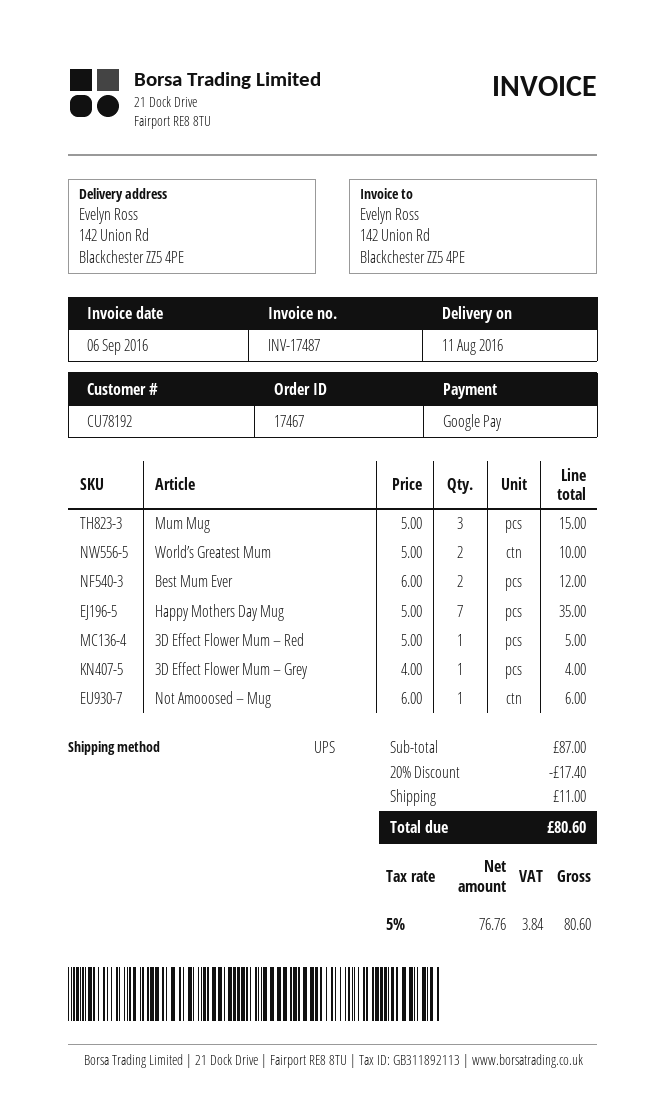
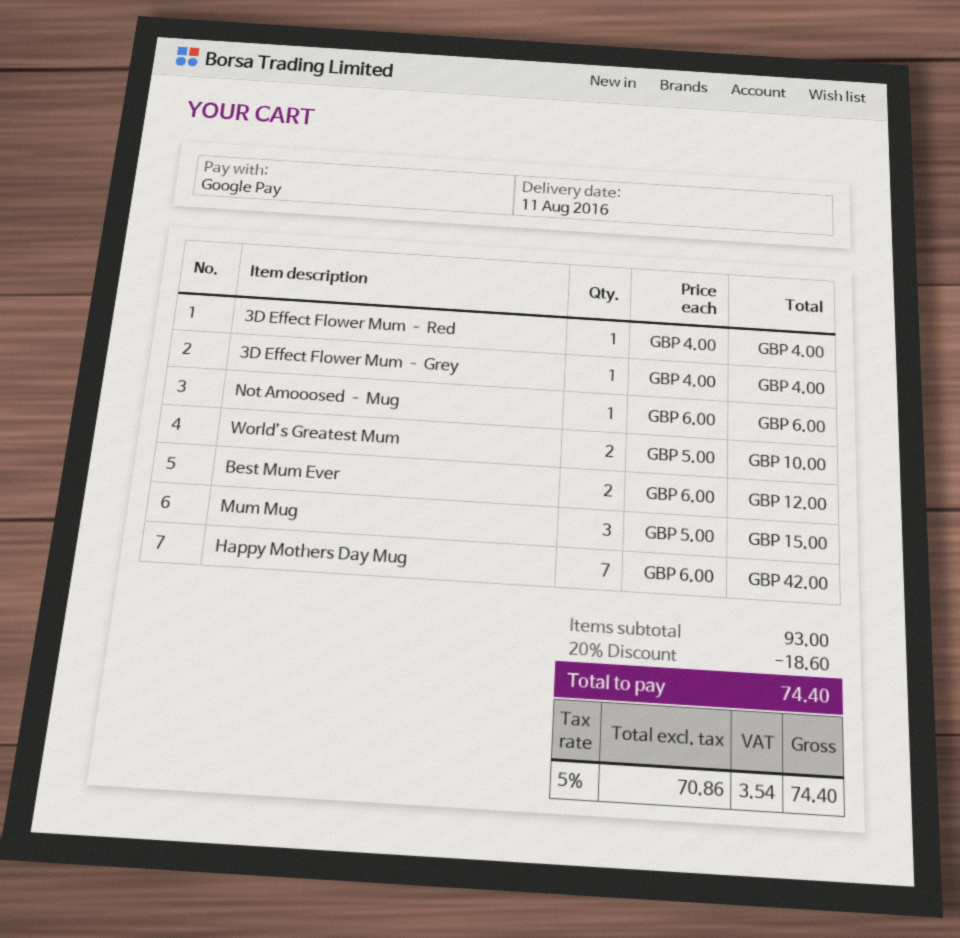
Happy Mothers Day Mug: 7 x 5.00 = 35.00 -> 7 x 6.00 = 42.00
3D Effect Flower Mum – Red: 1 x 5.00 = 5.00 -> 1 x 4.00 = 4.00
subtotal: 87.00 -> 93.00
discount: 20% = 17.40 -> 20% = 18.60
shipping: 11.00 -> none
net: 76.76 -> 70.86
tax: 5% = 3.84 -> 5% = 3.54
total: 80.60 -> 74.40

